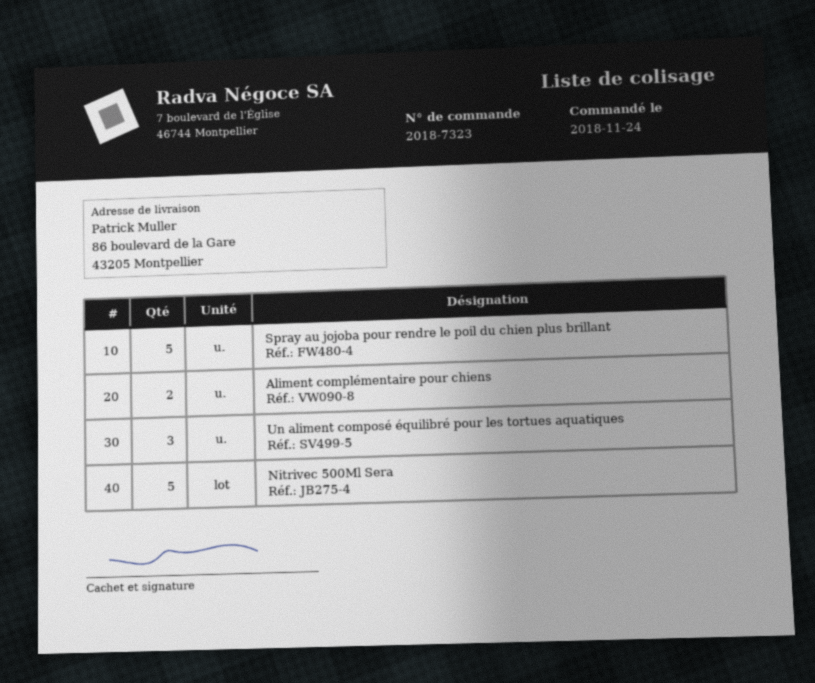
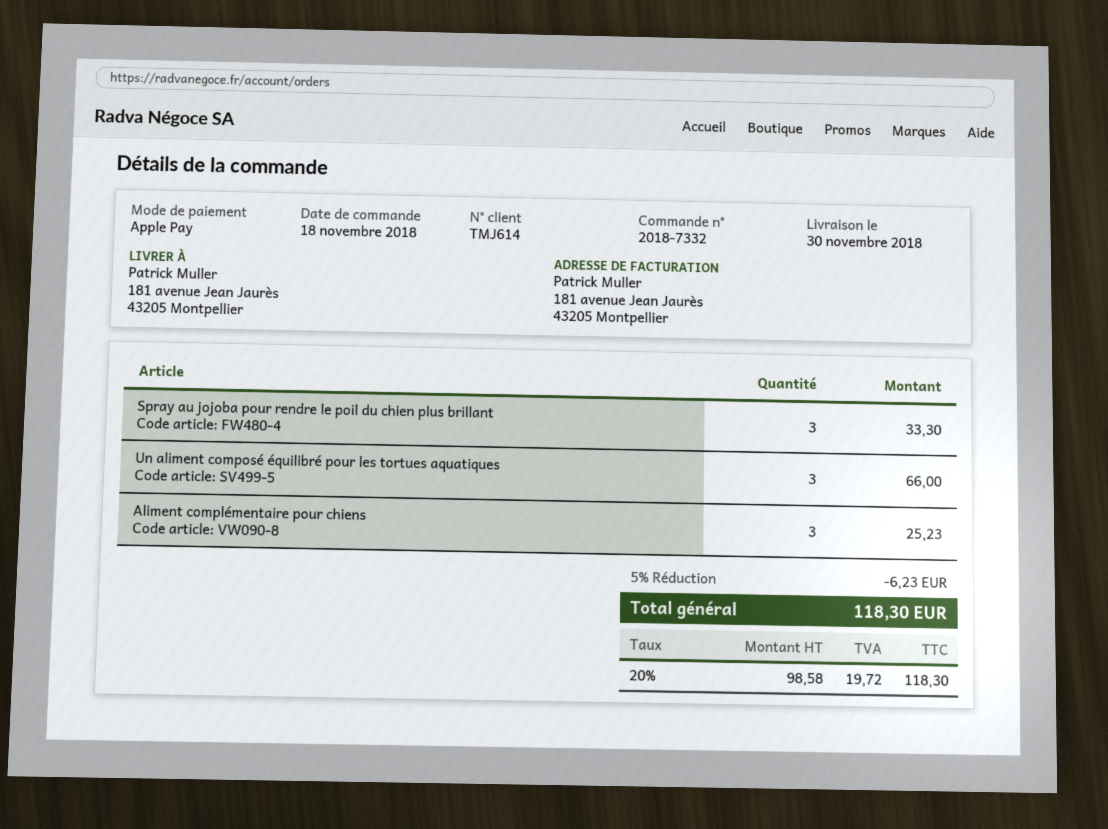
order number: 2018-7323 -> 2018-7332
order date: 2018-11-24 -> 2018-11-18
ship to: 86 boulevard de la Gare, 43205 Montpellier -> 181 avenue Jean Jaurès, 43205 Montpellier
Spray au jojoba pour rendre le poil du chien plus brillant: 5 -> 3
Aliment complémentaire pour chiens: 2 -> 3
Nitrivec 500Ml Sera: 5 -> none

